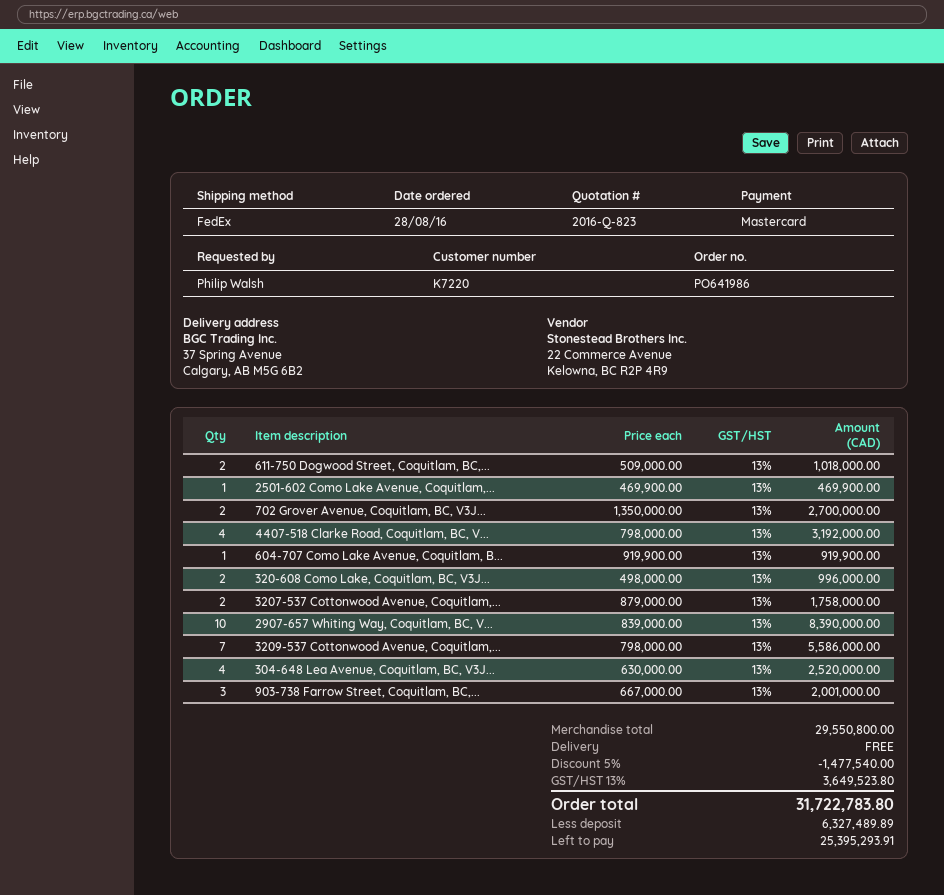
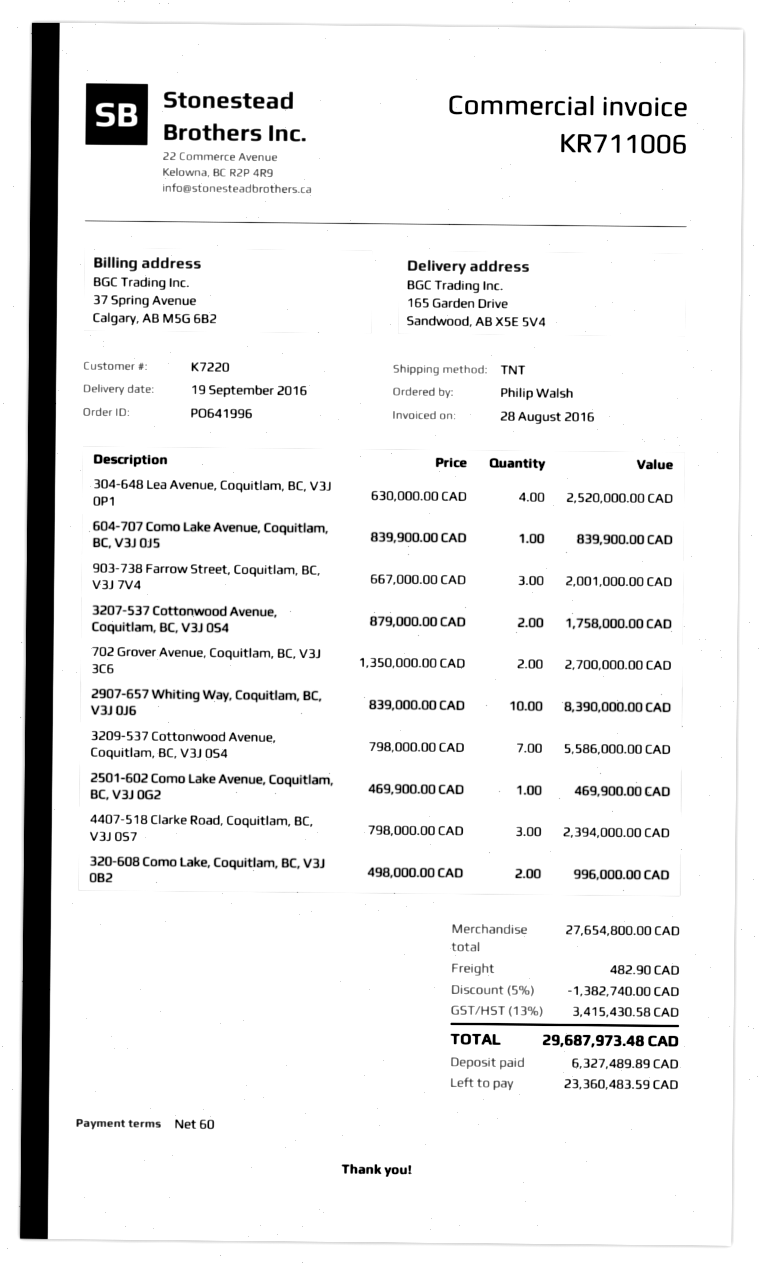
order number: PO641986 -> PO641996
shipping method: FedEx -> TNT
ship to: 37 Spring Avenue, Calgary, AB M5G 6B2 -> 165 Garden Drive, Sandwood, AB X5E 5V4
611-750 Dogwood Street, Coquitlam, BC,...: 2 x 509000.00 = 1018000.00 -> none
4407-518 Clarke Road, Coquitlam, BC, V...: 4 x 798000.00 = 3192000.00 -> 3 x 798000.00 = 2394000.00
604-707 Como Lake Avenue, Coquitlam, B...: 1 x 919900.00 = 919900.00 -> 1 x 839900.00 = 839900.00
subtotal: 29550800.00 -> 27654800.00
discount: 5% = 1477540.00 -> 5% = 1382740.00
shipping: 0.00 -> 482.90
tax: 13% = 3649523.80 -> 13% = 3415430.58
total: 31722783.80 -> 29687973.48
balance: 25395293.91 -> 23360483.59

